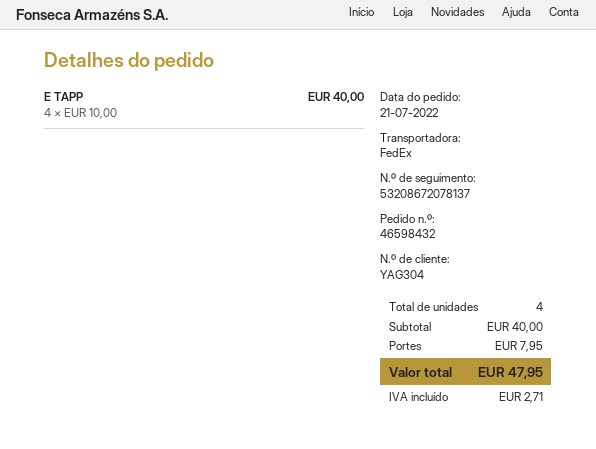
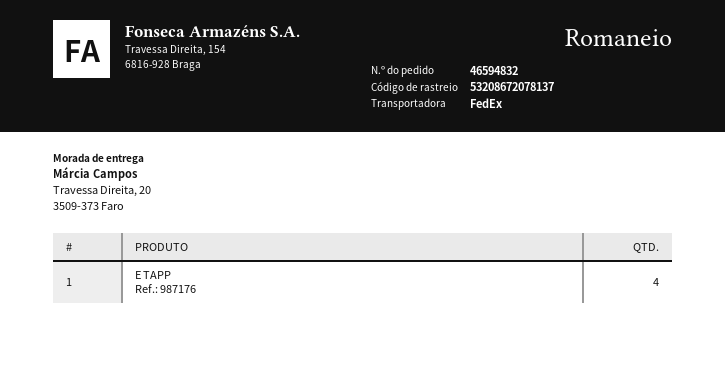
order number: 46598432 -> 46594832

